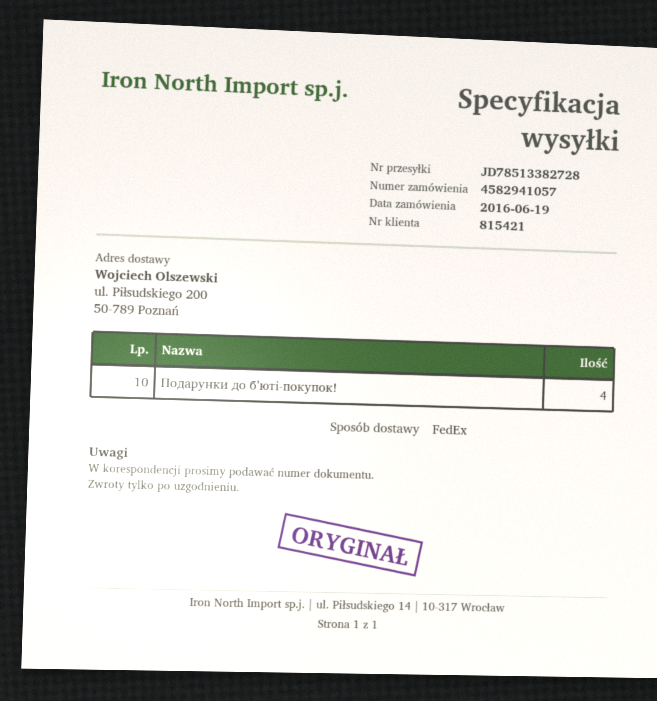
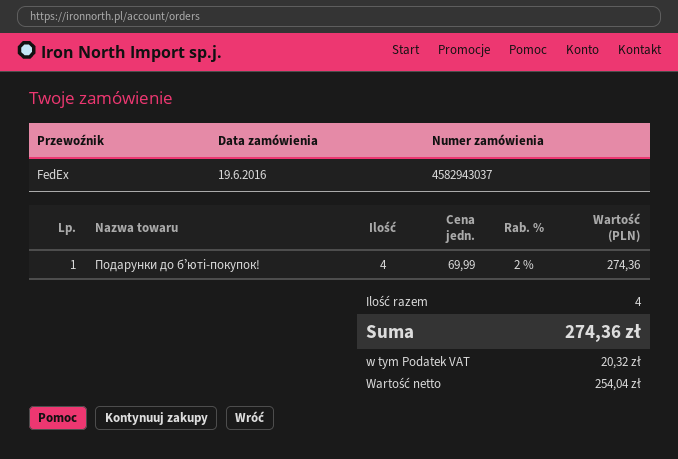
order number: 4582941057 -> 4582943037

